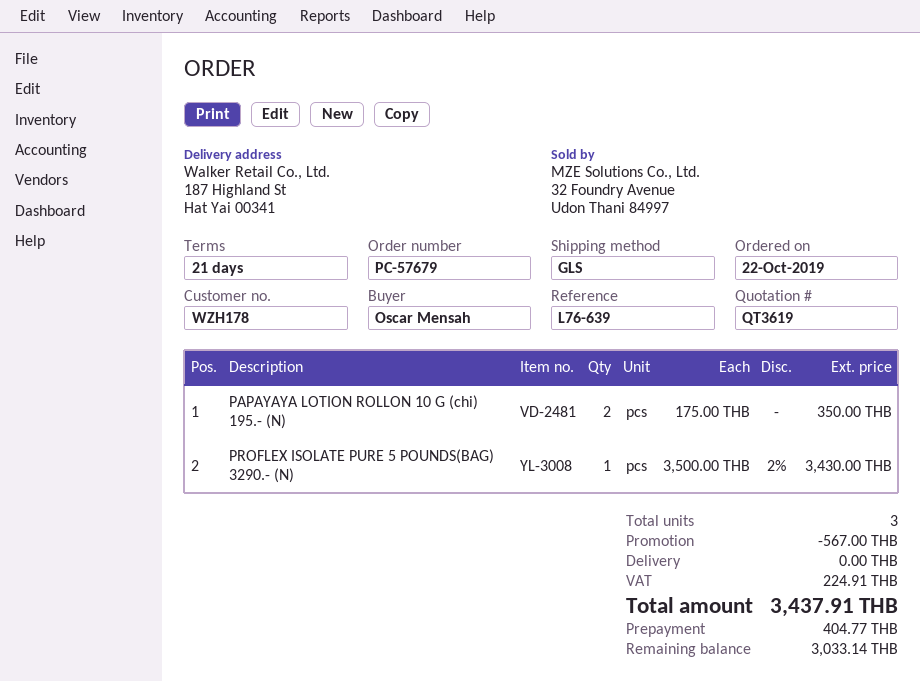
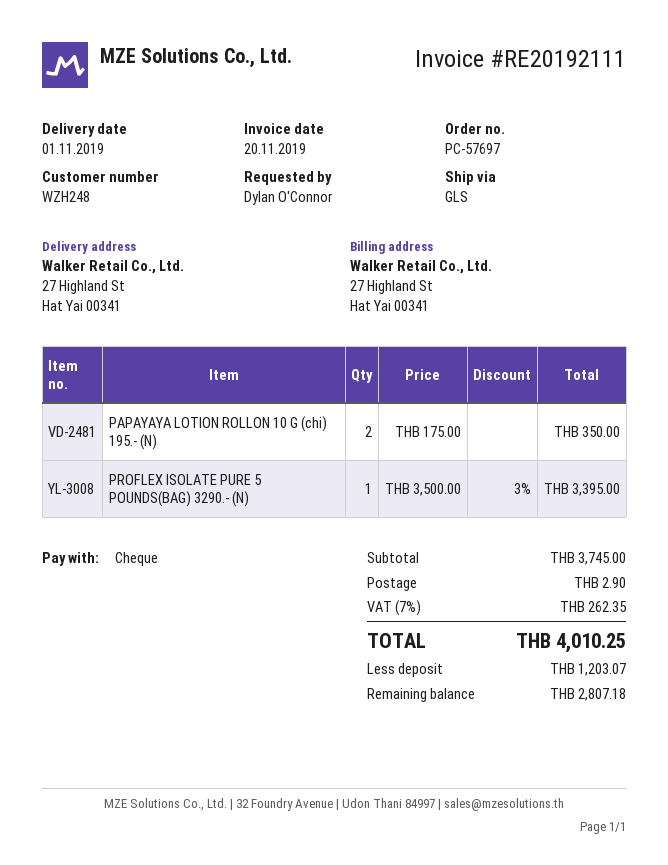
order number: PC-57679 -> PC-57697
customer number: WZH178 -> WZH248
ordered by: Oscar Mensah -> Dylan O'Connor
ship to: 187 Highland St, Hat Yai 00341 -> 27 Highland St, Hat Yai 00341
PROFLEX ISOLATE PURE 5 POUNDS(BAG) 3290.- (N): 1 x 3500.00 - 2% = 3430.00 -> 1 x 3500.00 - 3% = 3395.00
discount: 567.00 -> none
shipping: 0.00 -> 2.90
tax: 224.91 -> 262.35
total: 3437.91 -> 4010.25
deposit: 404.77 -> 1203.07
balance: 3033.14 -> 2807.18

